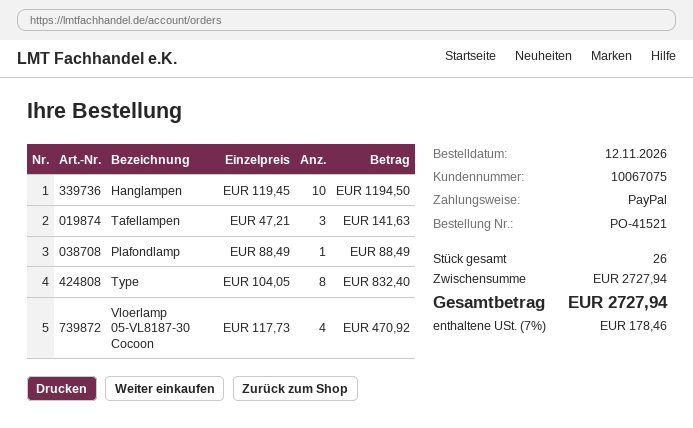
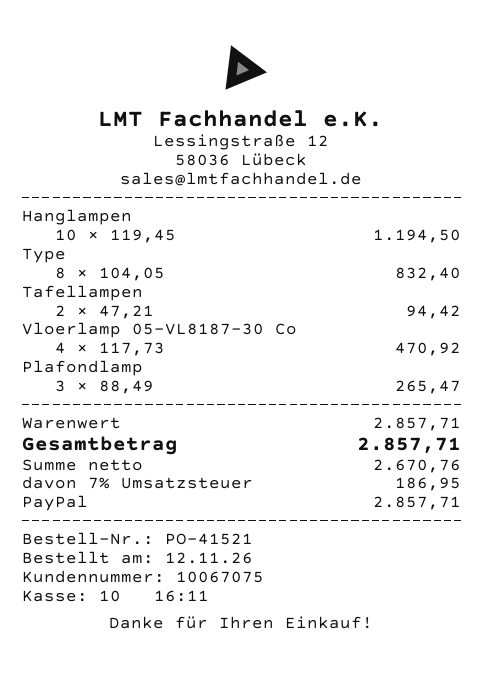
Tafellampen: 3 x 47.21 = 141.63 -> 2 x 47.21 = 94.42
Plafondlamp: 1 x 88.49 = 88.49 -> 3 x 88.49 = 265.47
subtotal: 2727.94 -> 2857.71
tax: 7% = 178.46 -> 7% = 186.95
total: 2727.94 -> 2857.71

